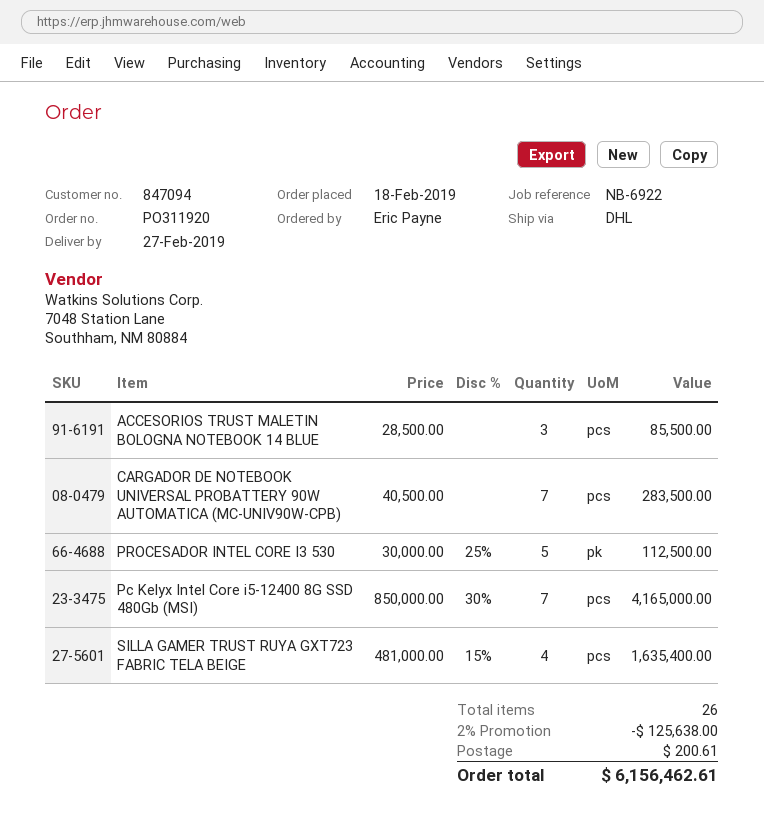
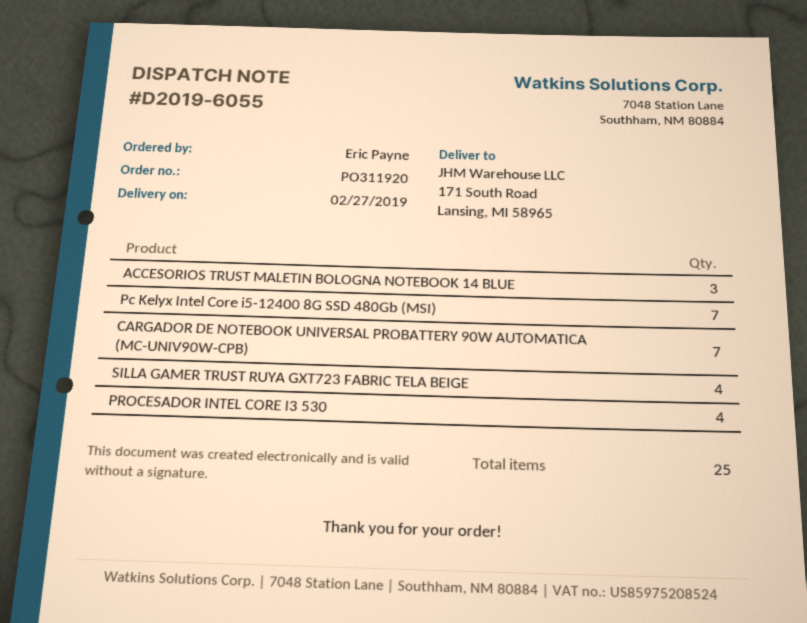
PROCESADOR INTEL CORE I3 530: 5 -> 4
total quantity: 26 -> 25

